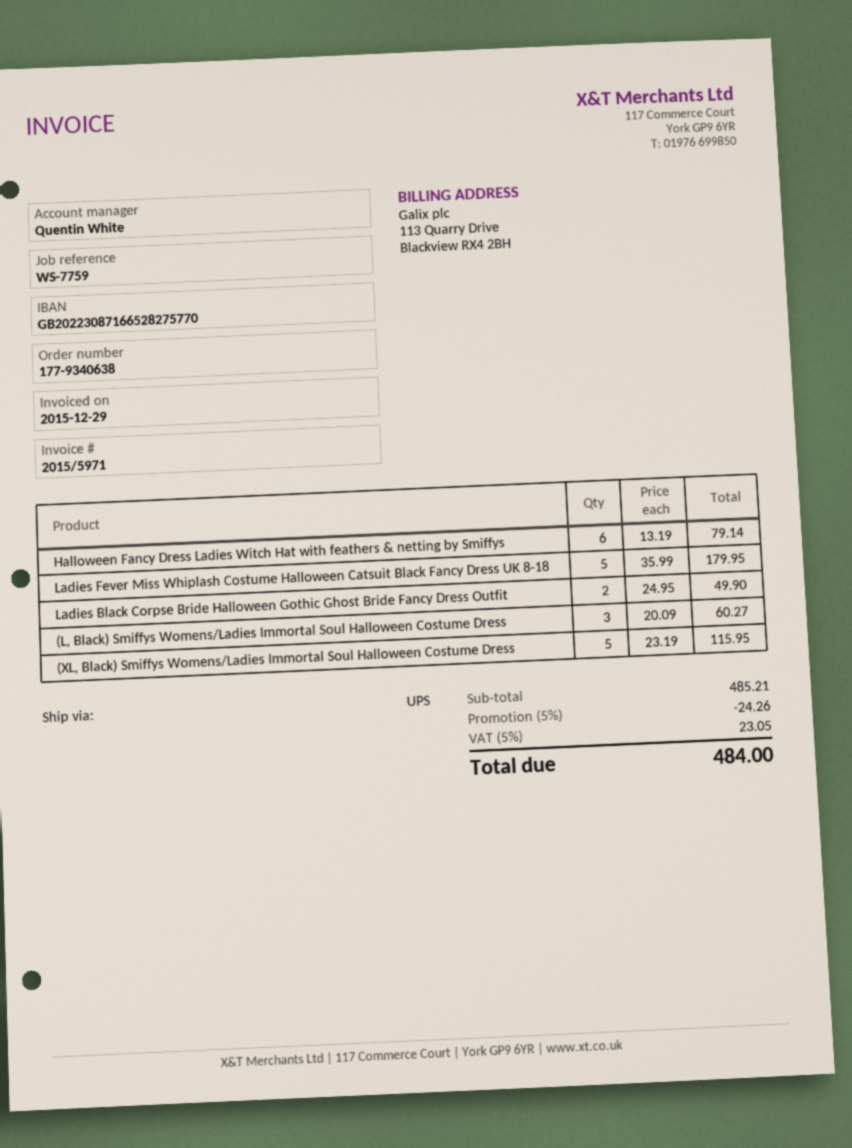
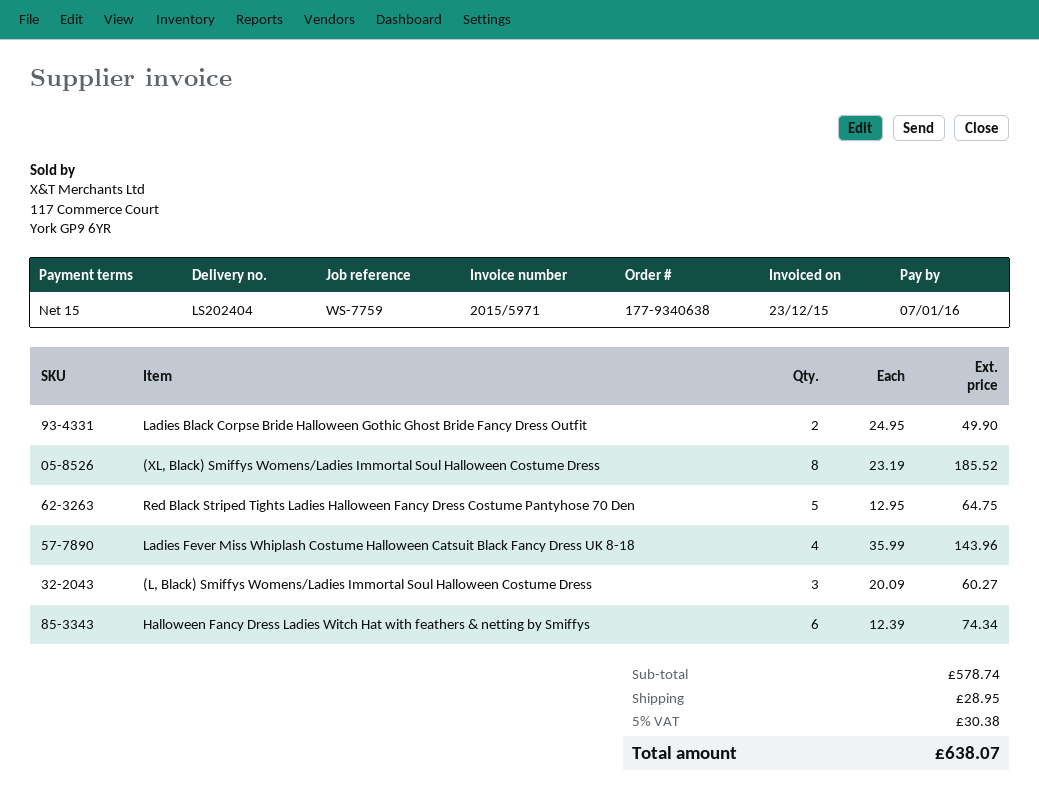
invoice date: 2015-12-29 -> 2015-12-23
Halloween Fancy Dress Ladies Witch Hat with feathers & netting by Smiffys: 6 x 13.19 = 79.14 -> 6 x 12.39 = 74.34
Ladies Fever Miss Whiplash Costume Halloween Catsuit Black Fancy Dress UK 8-18: 5 x 35.99 = 179.95 -> 4 x 35.99 = 143.96
(XL, Black) Smiffys Womens/Ladies Immortal Soul Halloween Costume Dress: 5 x 23.19 = 115.95 -> 8 x 23.19 = 185.52
Red Black Striped Tights Ladies Halloween Fancy Dress Costume Pantyhose 70 Den: none -> 5 x 12.95 = 64.75
subtotal: 485.21 -> 578.74
discount: 5% = 24.26 -> none
shipping: none -> 28.95
tax: 5% = 23.05 -> 5% = 30.38
total: 484.00 -> 638.07

